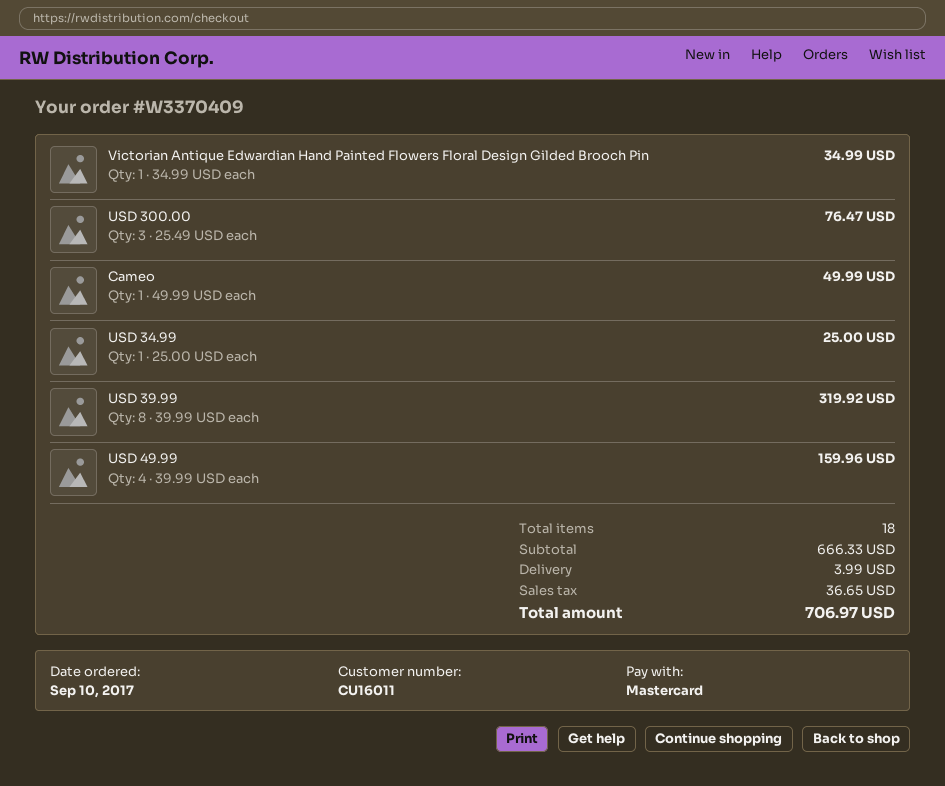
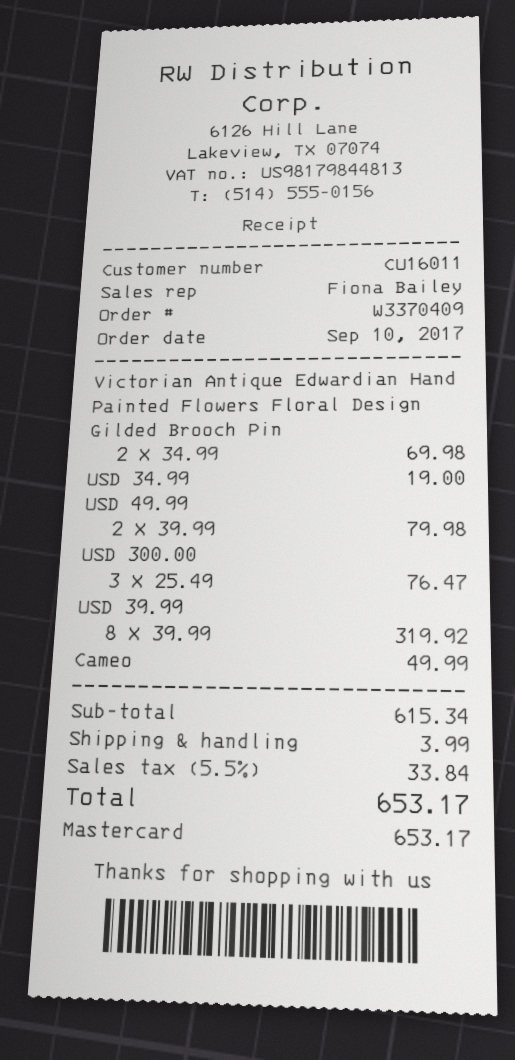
Victorian Antique Edwardian Hand Painted Flowers Floral Design Gilded Brooch Pin: 1 x 34.99 = 34.99 -> 2 x 34.99 = 69.98
USD 34.99: 1 x 25.00 = 25.00 -> 1 x 19.00 = 19.00
USD 49.99: 4 x 39.99 = 159.96 -> 2 x 39.99 = 79.98
subtotal: 666.33 -> 615.34
tax: 36.65 -> 33.84
total: 706.97 -> 653.17

